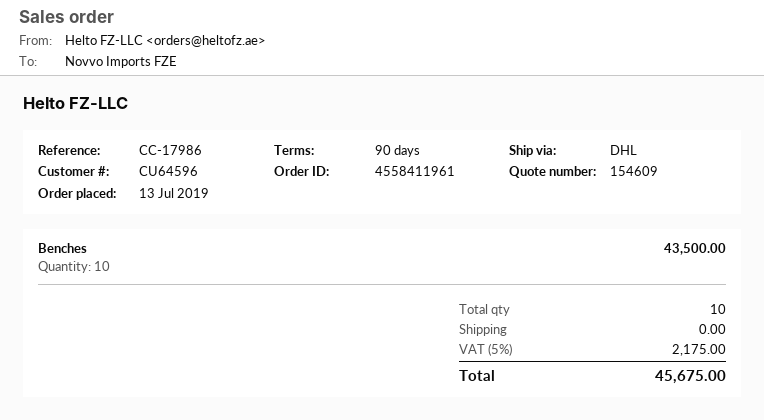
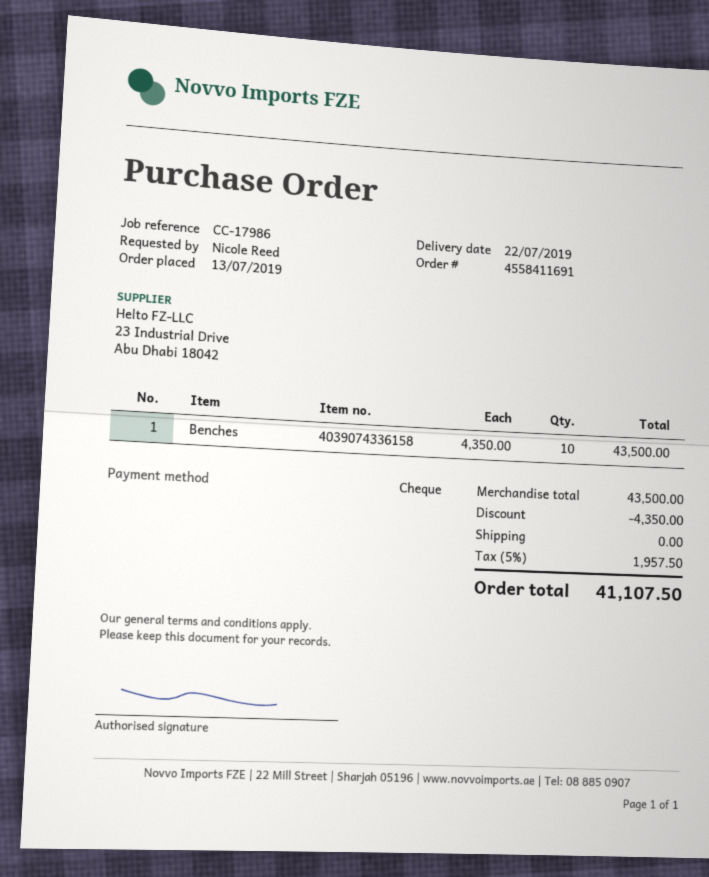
order number: 4558411961 -> 4558411691
discount: none -> 4350.00
tax: 5% = 2175.00 -> 5% = 1957.50
total: 45675.00 -> 41107.50

